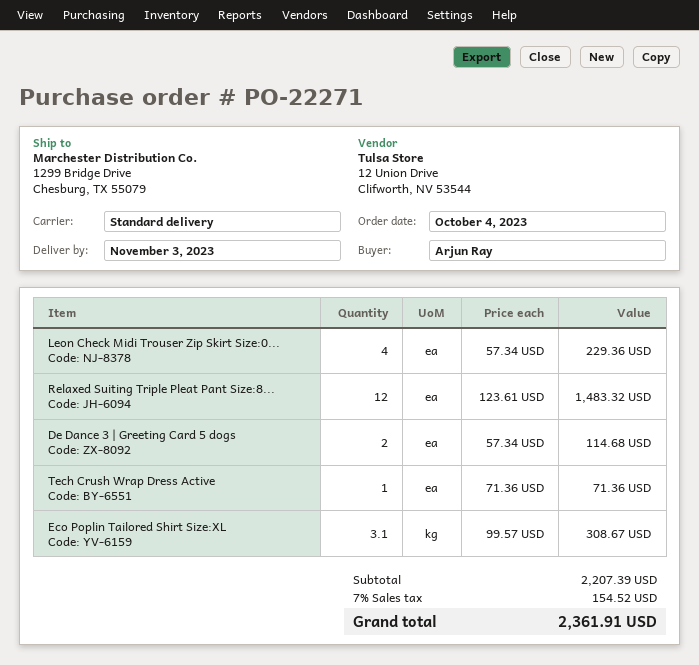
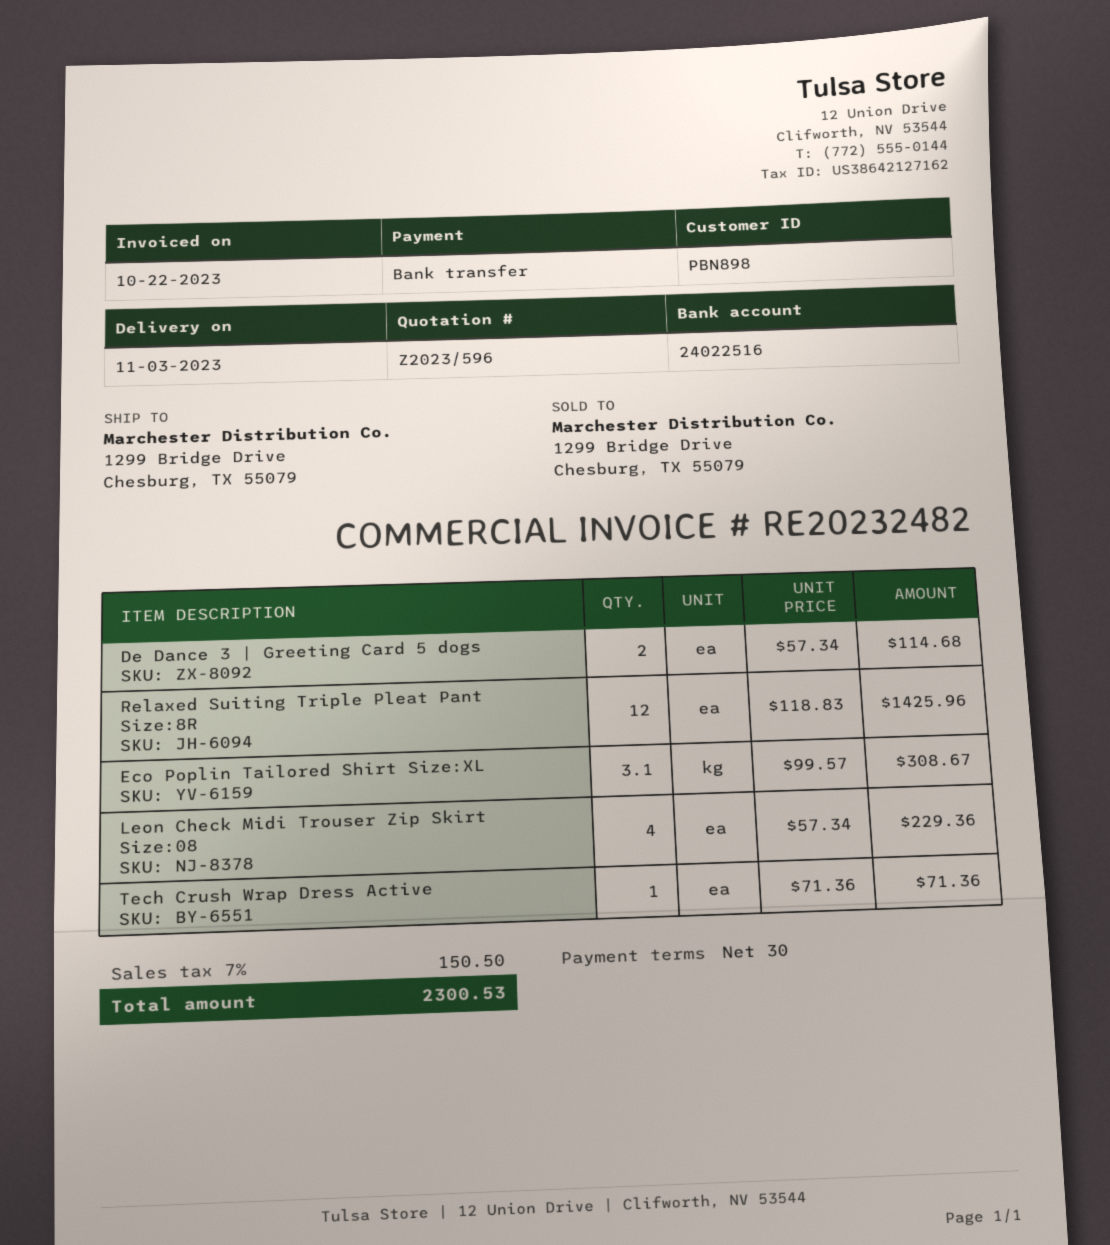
Relaxed Suiting Triple Pleat Pant Size:8...: 12 x 123.61 = 1483.32 -> 12 x 118.83 = 1425.96
tax: 7% = 154.52 -> 7% = 150.50
total: 2361.91 -> 2300.53

